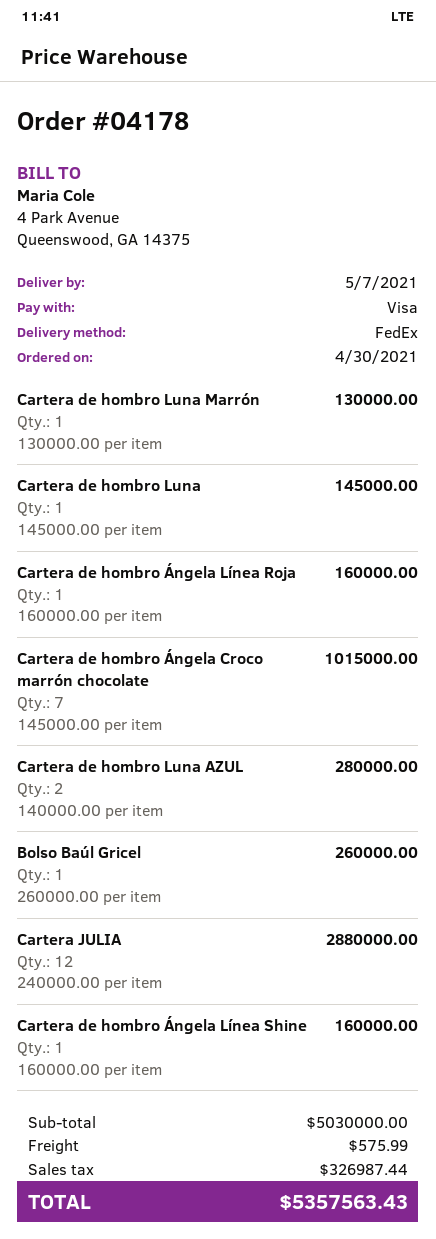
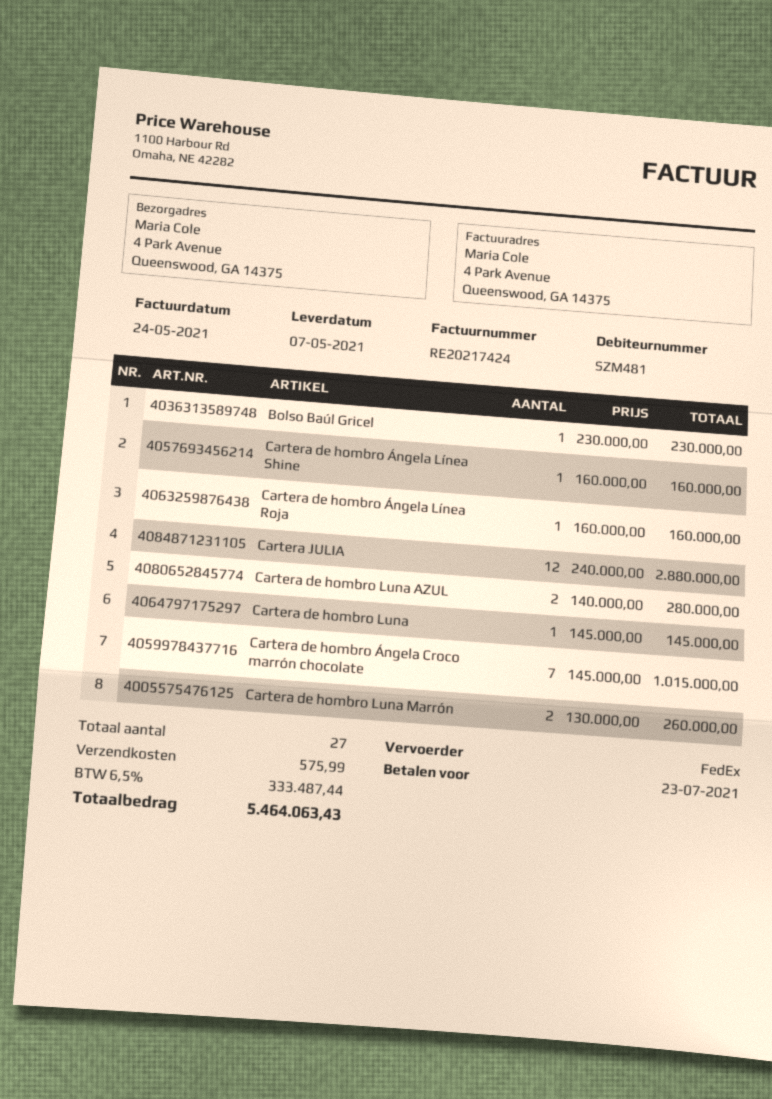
Cartera de hombro Luna Marrón: 1 x 130000.00 = 130000.00 -> 2 x 130000.00 = 260000.00
Bolso Baúl Gricel: 1 x 260000.00 = 260000.00 -> 1 x 230000.00 = 230000.00
tax: 326987.44 -> 333487.44
total: 5357563.43 -> 5464063.43

